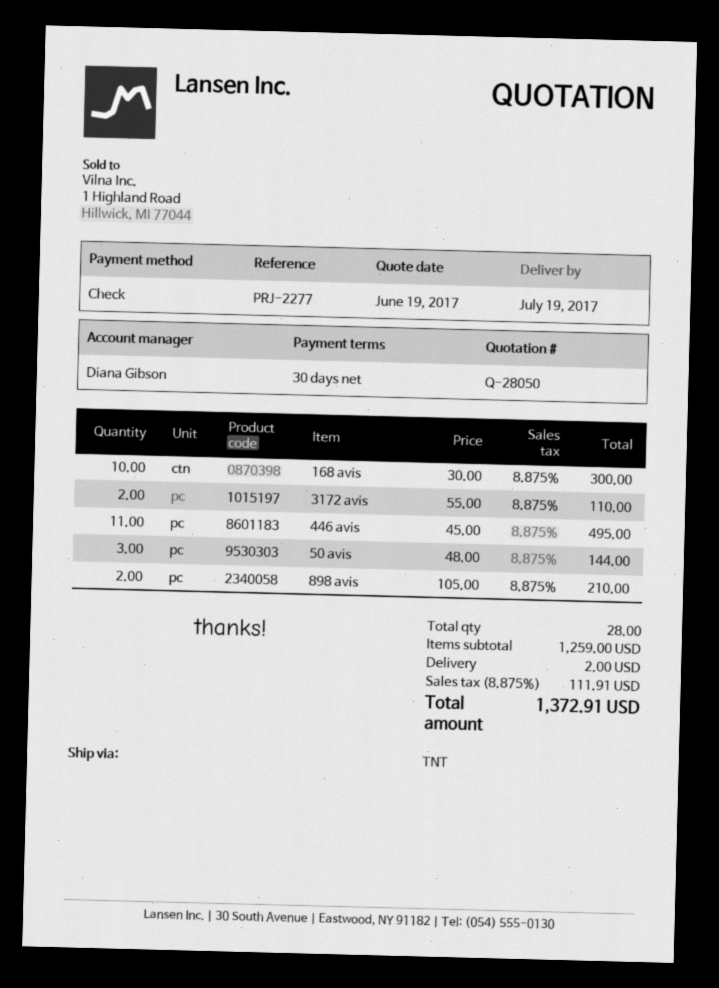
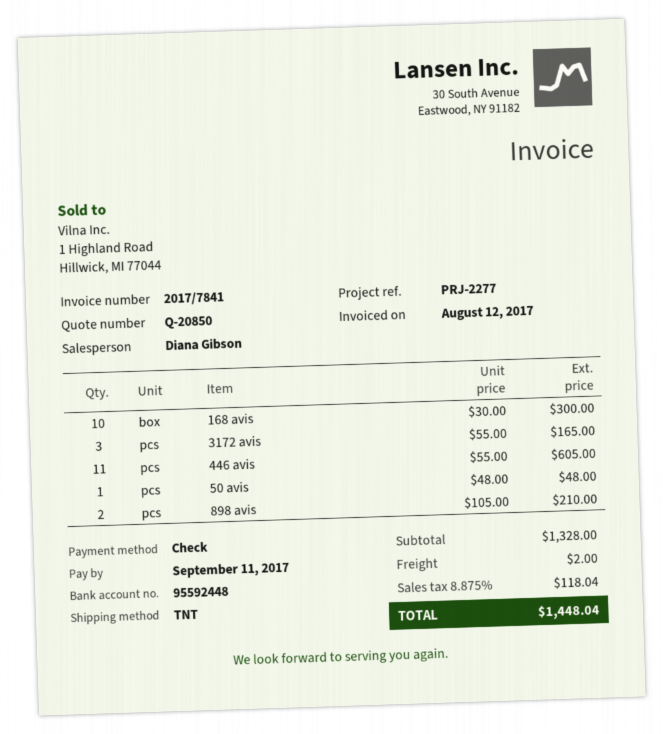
quote number: Q-28050 -> Q-20850
3172 avis: 2 x 55.00 = 110.00 -> 3 x 55.00 = 165.00
446 avis: 11 x 45.00 = 495.00 -> 11 x 55.00 = 605.00
50 avis: 3 x 48.00 = 144.00 -> 1 x 48.00 = 48.00
subtotal: 1259.00 -> 1328.00
tax: 8.875% = 111.91 -> 8.875% = 118.04
total: 1372.91 -> 1448.04

